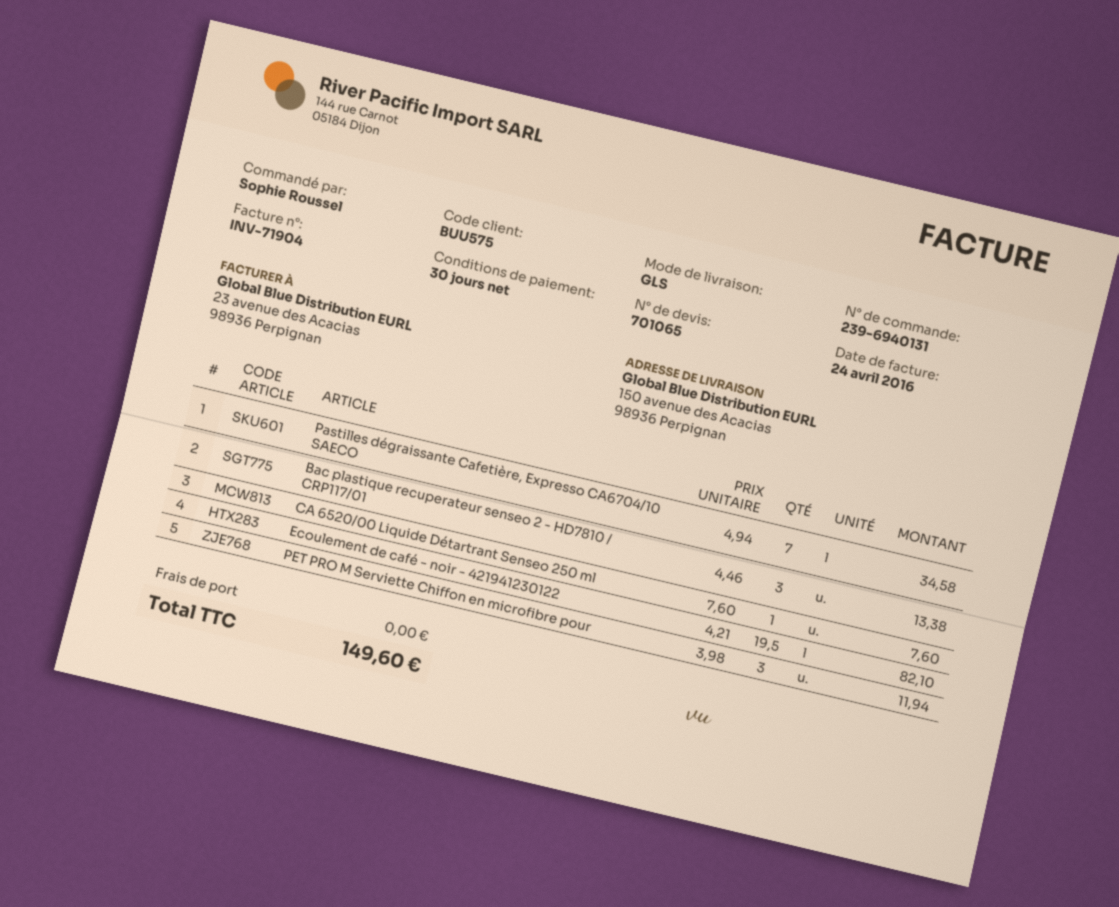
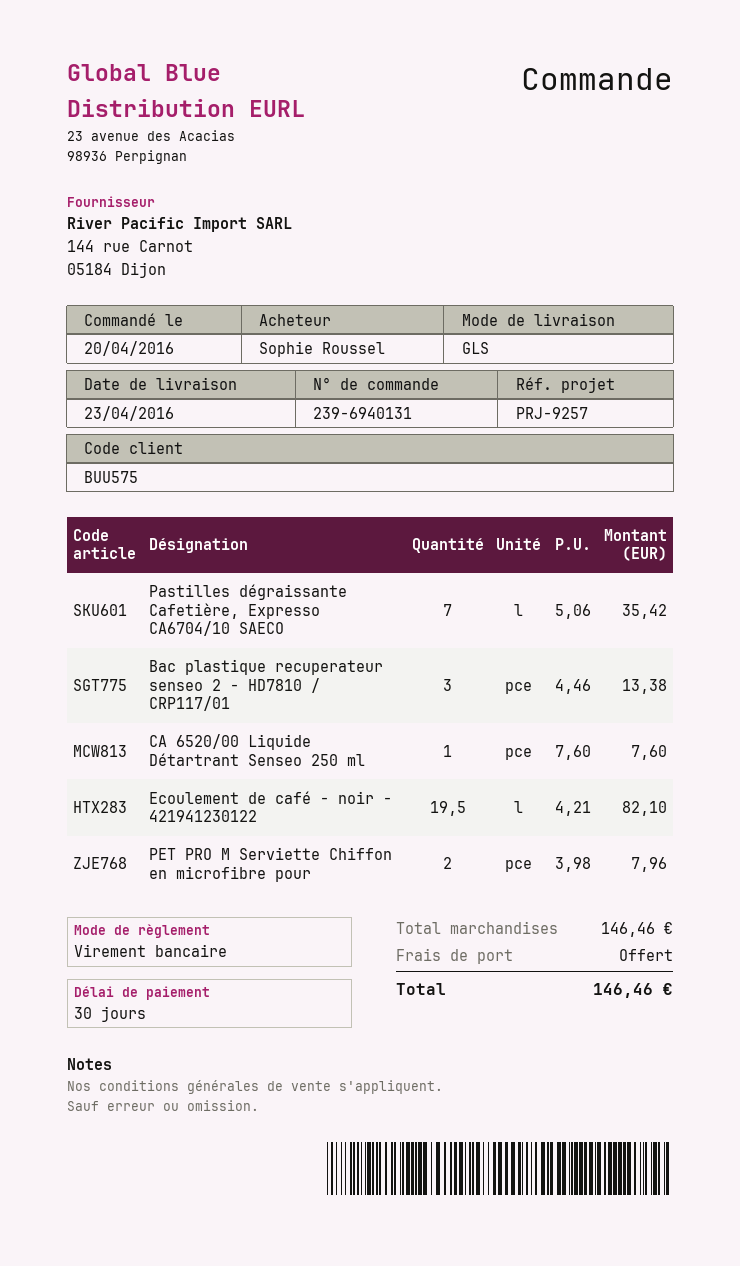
Pastilles dégraissante Cafetière, Expresso CA6704/10 SAECO: 7 x 4.94 = 34.58 -> 7 x 5.06 = 35.42
PET PRO M Serviette Chiffon en microfibre pour: 3 x 3.98 = 11.94 -> 2 x 3.98 = 7.96
total: 149.60 -> 146.46

